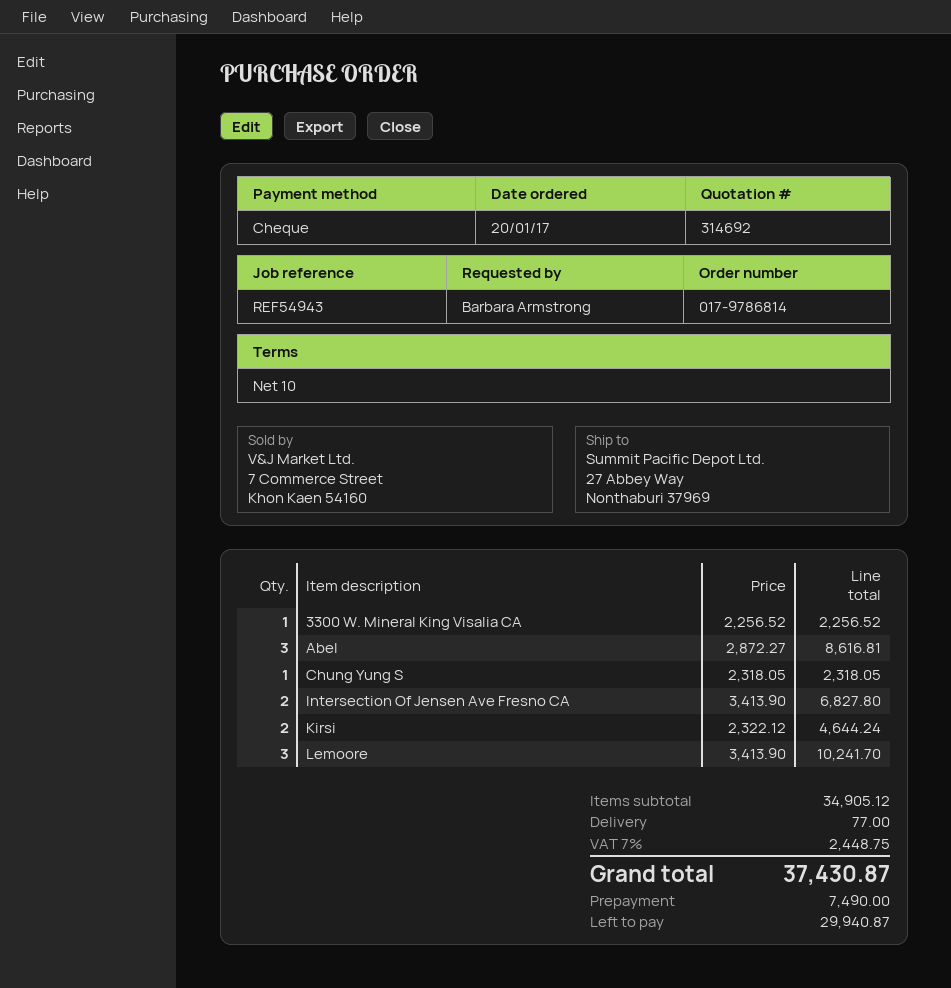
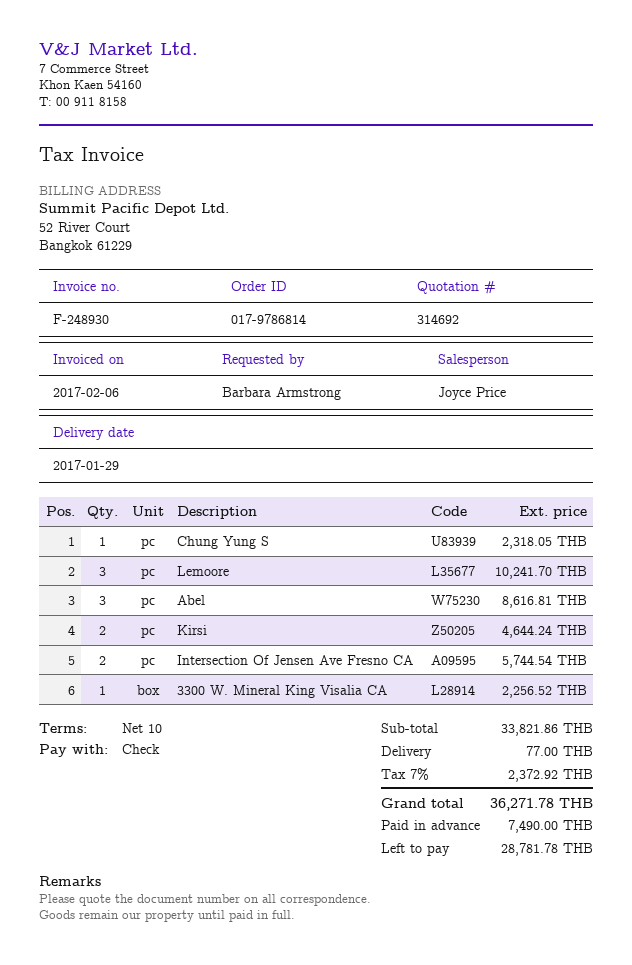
Intersection Of Jensen Ave Fresno CA: 2 for 6827.80 -> 2 for 5744.54
subtotal: 34905.12 -> 33821.86
tax: 7% = 2448.75 -> 7% = 2372.92
total: 37430.87 -> 36271.78
balance: 29940.87 -> 28781.78

